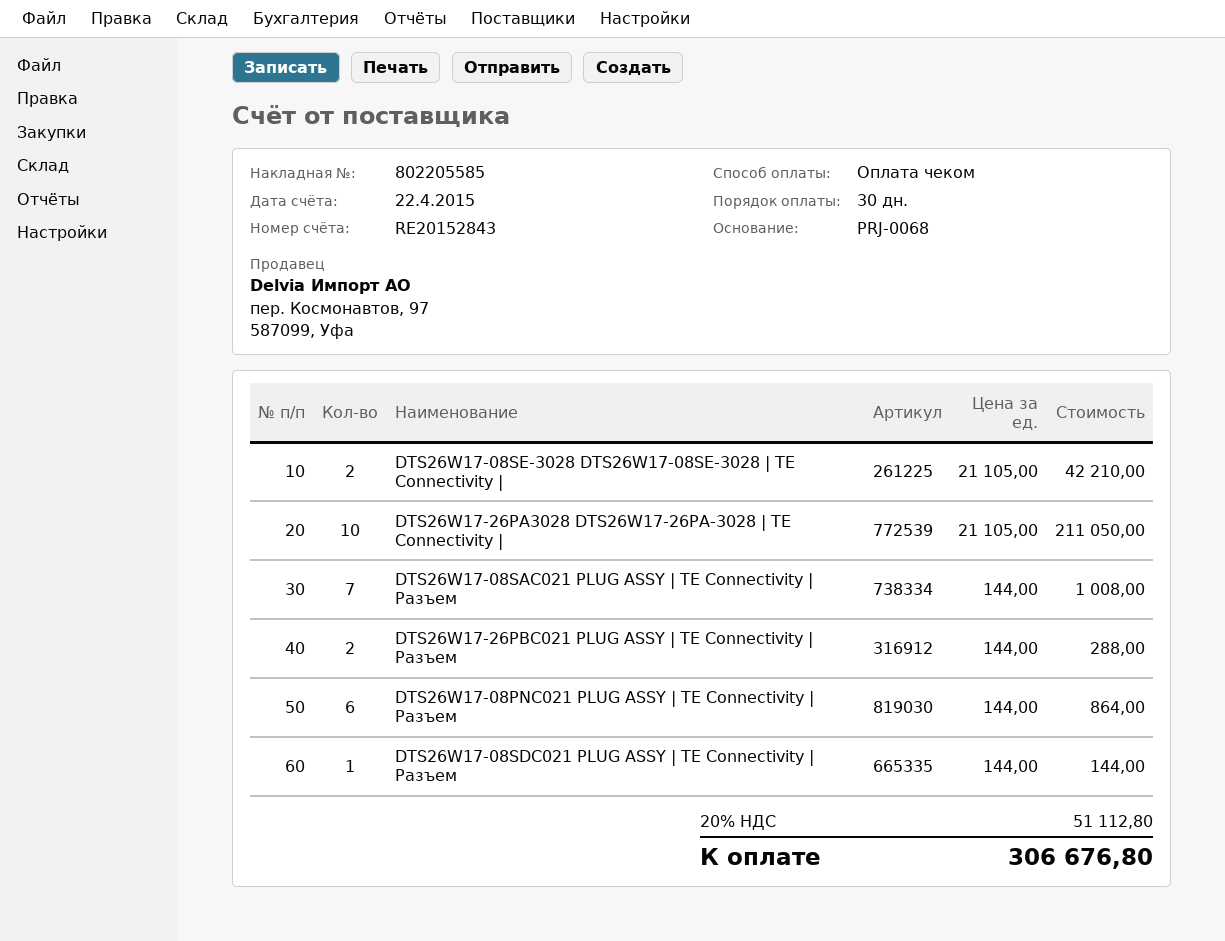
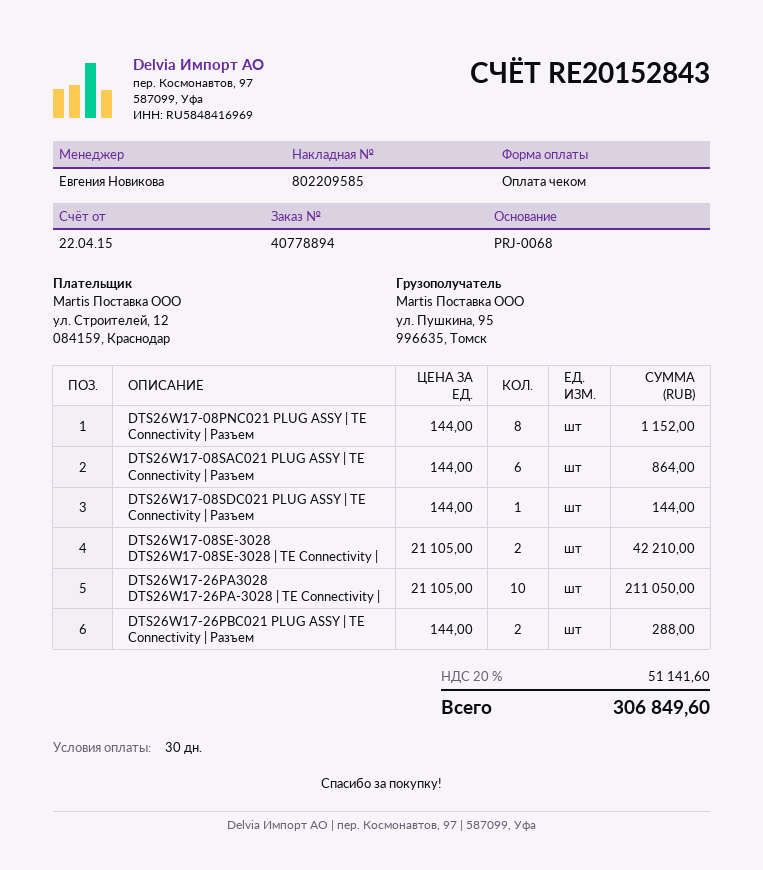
delivery note number: 802205585 -> 802209585
DTS26W17-08SAC021 PLUG ASSY | TE Connectivity | Разъем: 7 x 144.00 = 1008.00 -> 6 x 144.00 = 864.00
DTS26W17-08PNC021 PLUG ASSY | TE Connectivity | Разъем: 6 x 144.00 = 864.00 -> 8 x 144.00 = 1152.00
tax: 20% = 51112.80 -> 20% = 51141.60
total: 306676.80 -> 306849.60

